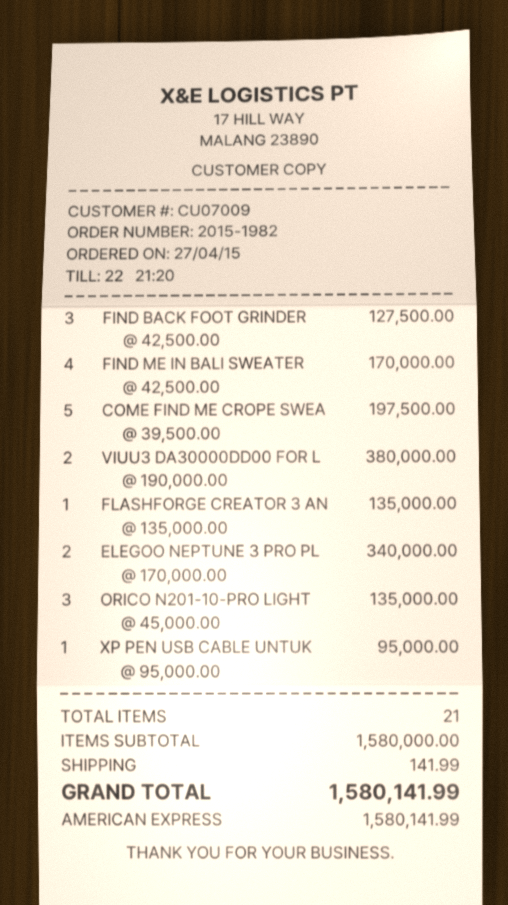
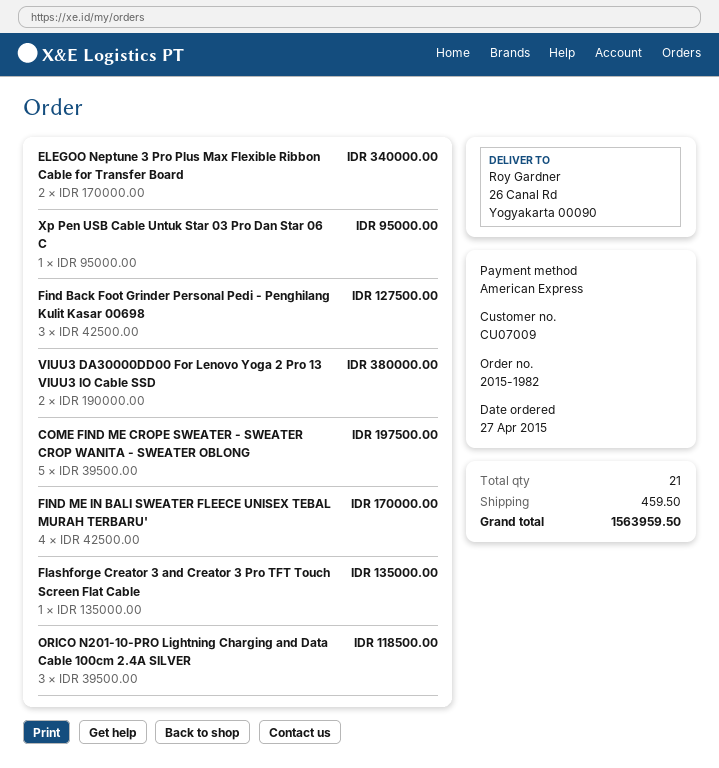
ORICO N201-10-PRO LIGHT: 3 x 45000.00 = 135000.00 -> 3 x 39500.00 = 118500.00
shipping: 141.99 -> 459.50
total: 1580141.99 -> 1563959.50

